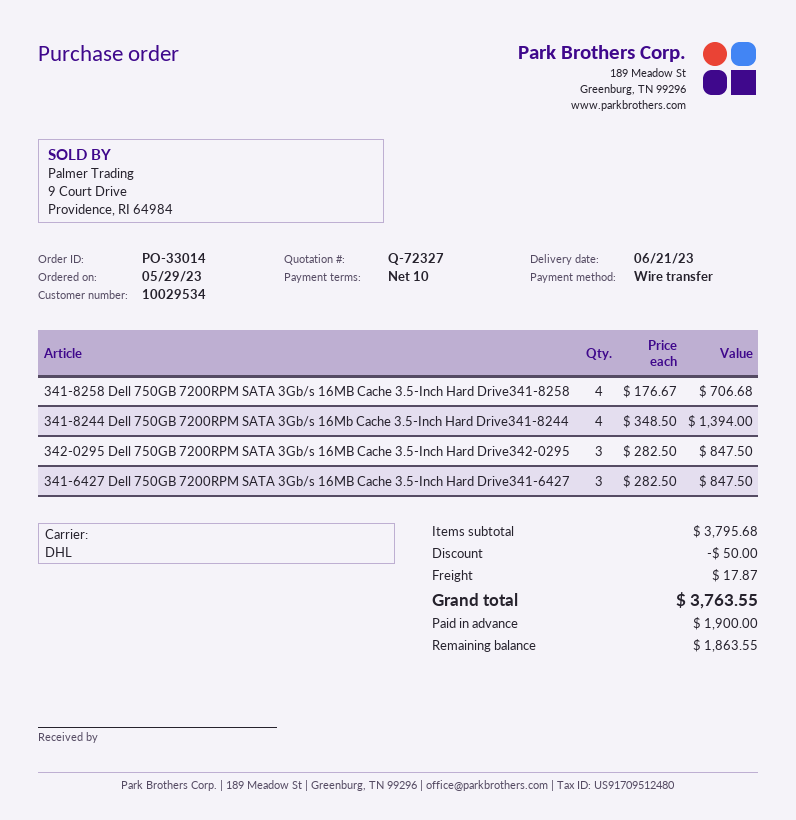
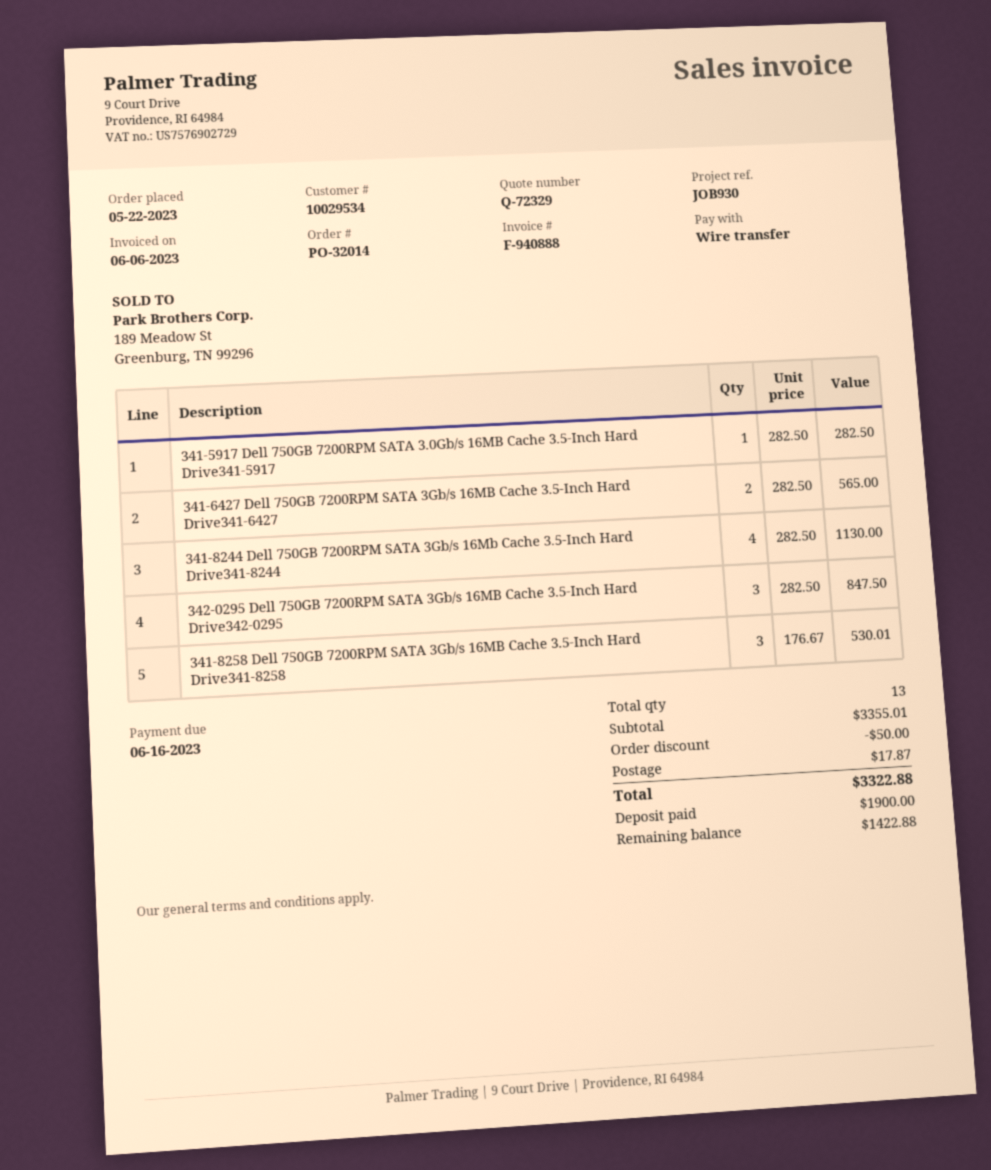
quote number: Q-72327 -> Q-72329
order number: PO-33014 -> PO-32014
order date: 2023-05-29 -> 2023-05-22
341-8258 Dell 750GB 7200RPM SATA 3Gb/s 16MB Cache 3.5-Inch Hard Drive341-8258: 4 x 176.67 = 706.68 -> 3 x 176.67 = 530.01
341-8244 Dell 750GB 7200RPM SATA 3Gb/s 16Mb Cache 3.5-Inch Hard Drive341-8244: 4 x 348.50 = 1394.00 -> 4 x 282.50 = 1130.00
341-6427 Dell 750GB 7200RPM SATA 3Gb/s 16MB Cache 3.5-Inch Hard Drive341-6427: 3 x 282.50 = 847.50 -> 2 x 282.50 = 565.00
341-5917 Dell 750GB 7200RPM SATA 3.0Gb/s 16MB Cache 3.5-Inch Hard Drive341-5917: none -> 1 x 282.50 = 282.50
subtotal: 3795.68 -> 3355.01
total: 3763.55 -> 3322.88
balance: 1863.55 -> 1422.88

